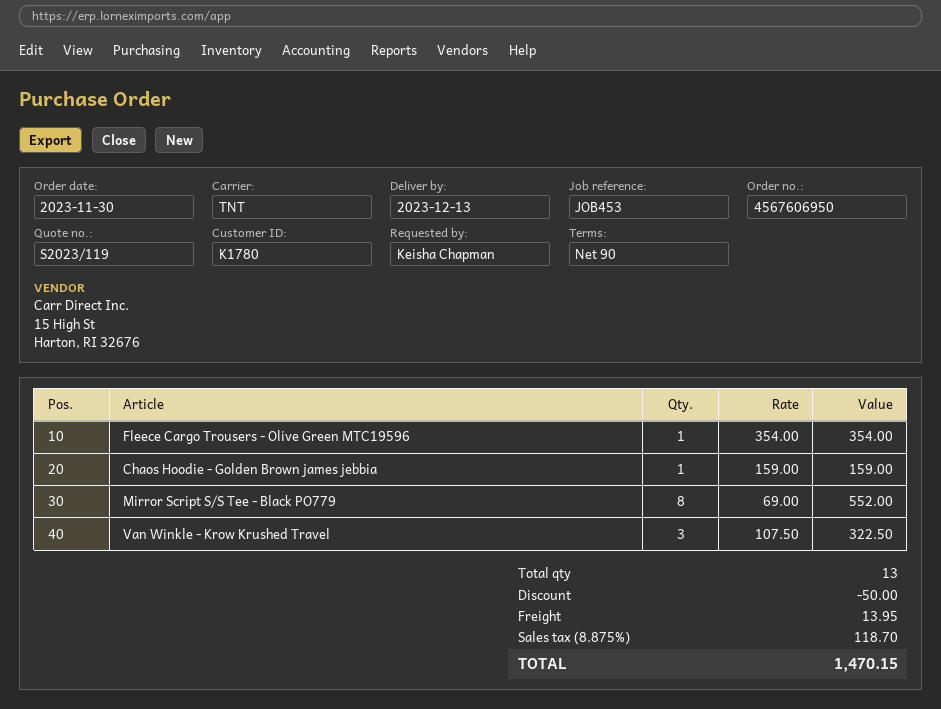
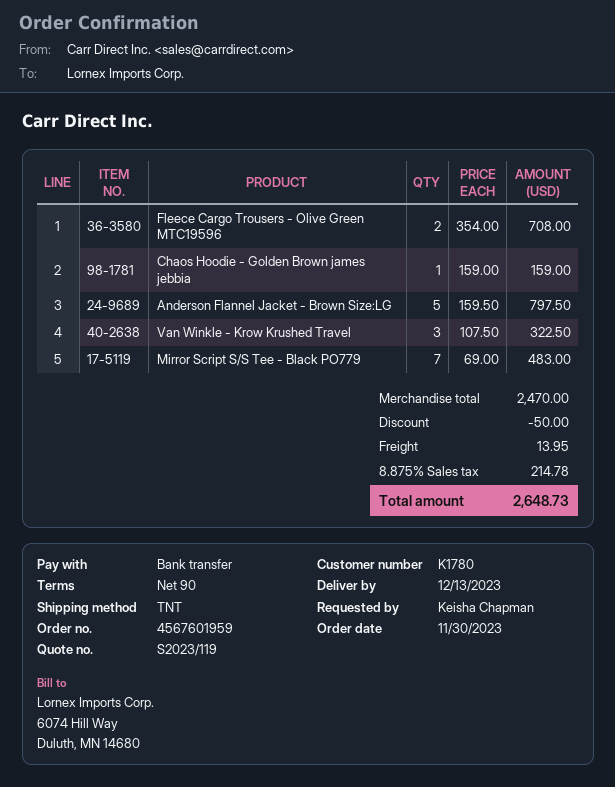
order number: 4567606950 -> 4567601959
Fleece Cargo Trousers - Olive Green MTC19596: 1 x 354.00 = 354.00 -> 2 x 354.00 = 708.00
Mirror Script S/S Tee - Black PO779: 8 x 69.00 = 552.00 -> 7 x 69.00 = 483.00
Anderson Flannel Jacket - Brown Size:LG: none -> 5 x 159.50 = 797.50
tax: 8.875% = 118.70 -> 8.875% = 214.78
total: 1470.15 -> 2648.73

